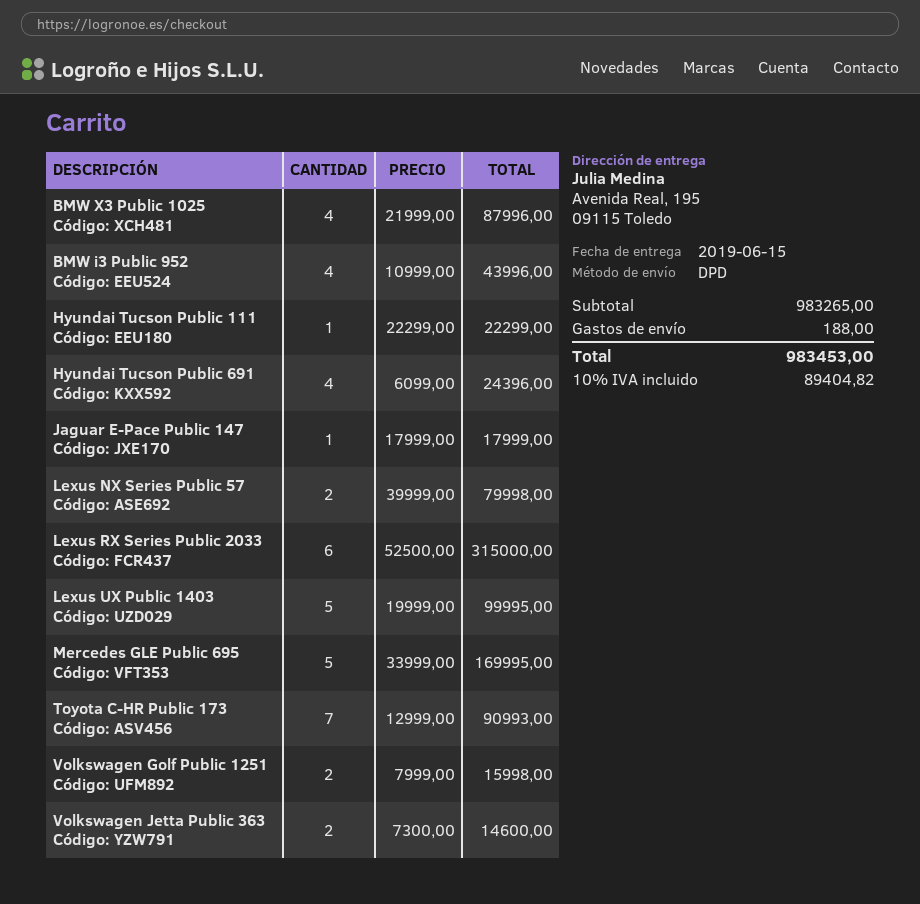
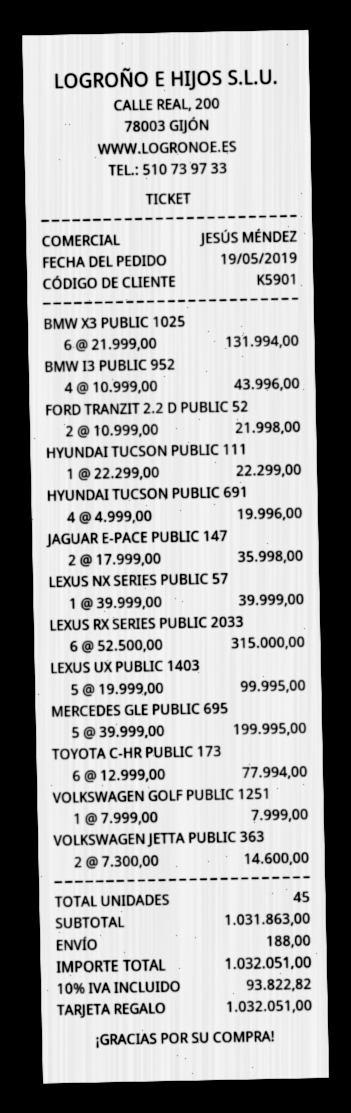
BMW X3 Public 1025: 4 x 21999.00 = 87996.00 -> 6 x 21999.00 = 131994.00
Hyundai Tucson Public 691: 4 x 6099.00 = 24396.00 -> 4 x 4999.00 = 19996.00
Jaguar E-Pace Public 147: 1 x 17999.00 = 17999.00 -> 2 x 17999.00 = 35998.00
Lexus NX Series Public 57: 2 x 39999.00 = 79998.00 -> 1 x 39999.00 = 39999.00
Mercedes GLE Public 695: 5 x 33999.00 = 169995.00 -> 5 x 39999.00 = 199995.00
Toyota C-HR Public 173: 7 x 12999.00 = 90993.00 -> 6 x 12999.00 = 77994.00
Volkswagen Golf Public 1251: 2 x 7999.00 = 15998.00 -> 1 x 7999.00 = 7999.00
FORD TRANZIT 2.2 D PUBLIC 52: none -> 2 x 10999.00 = 21998.00
subtotal: 983265.00 -> 1031863.00
tax: 10% = 89404.82 -> 10% = 93822.82
total: 983453.00 -> 1032051.00

